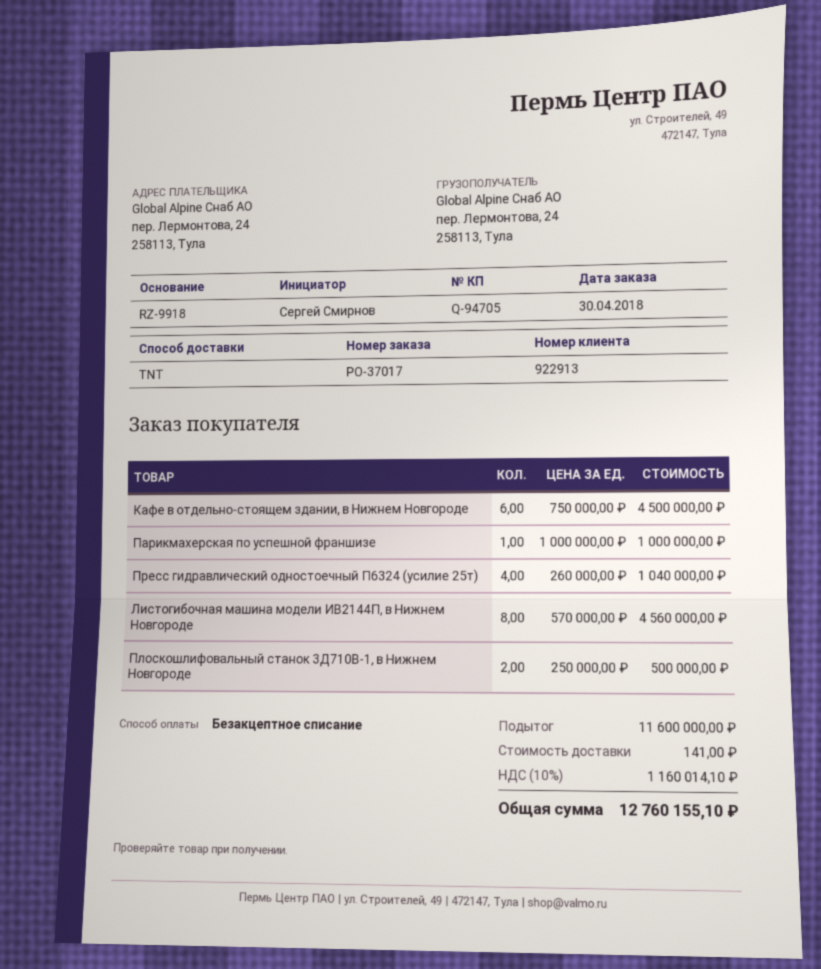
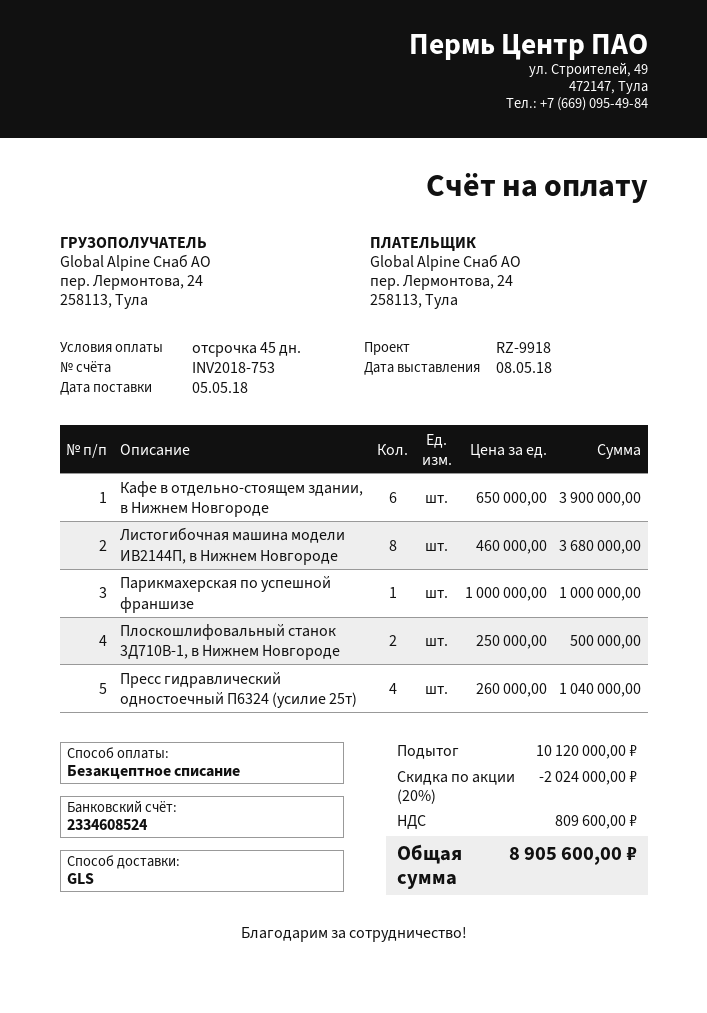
shipping method: TNT -> GLS
Кафе в отдельно-стоящем здании, в Нижнем Новгороде: 6 x 750000.00 = 4500000.00 -> 6 x 650000.00 = 3900000.00
Листогибочная машина модели ИВ2144П, в Нижнем Новгороде: 8 x 570000.00 = 4560000.00 -> 8 x 460000.00 = 3680000.00
subtotal: 11600000.00 -> 10120000.00
discount: none -> 20% = 2024000.00
shipping: 141.00 -> none
tax: 1160014.10 -> 809600.00
total: 12760155.10 -> 8905600.00

